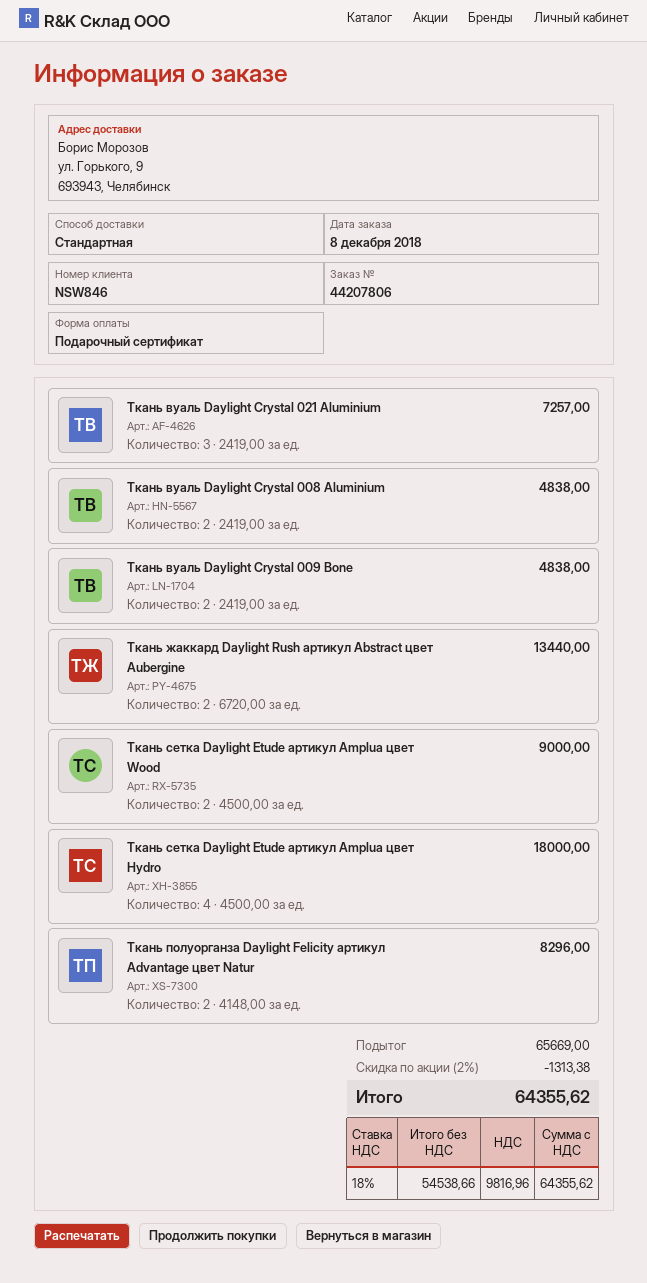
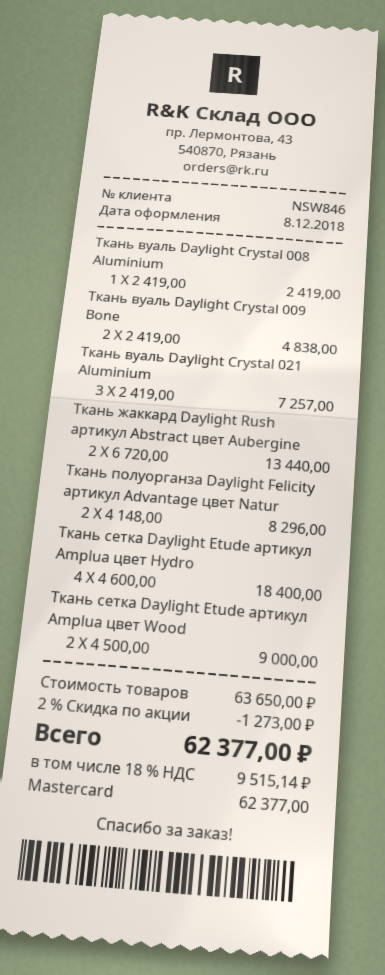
payment method: gift card -> Mastercard
Ткань вуаль Daylight Crystal 008 Aluminium: 2 x 2419.00 = 4838.00 -> 1 x 2419.00 = 2419.00
Ткань сетка Daylight Etude артикул Amplua цвет Hydro: 4 x 4500.00 = 18000.00 -> 4 x 4600.00 = 18400.00
subtotal: 65669.00 -> 63650.00
discount: 2% = 1313.38 -> 2% = 1273.00
tax: 18% = 9816.96 -> 18% = 9515.14
total: 64355.62 -> 62377.00

